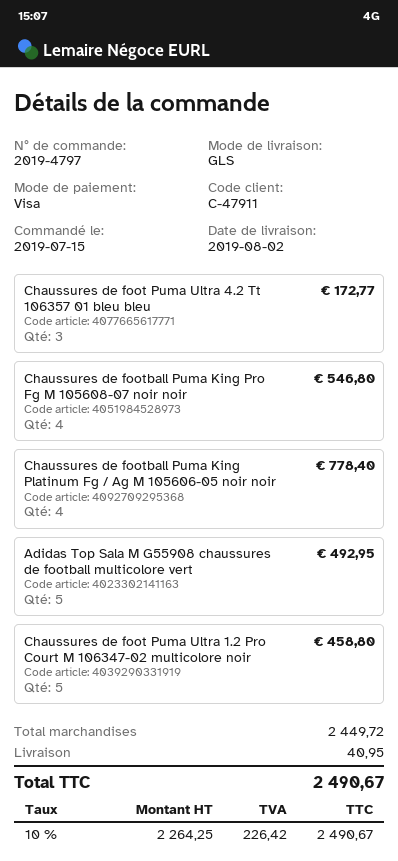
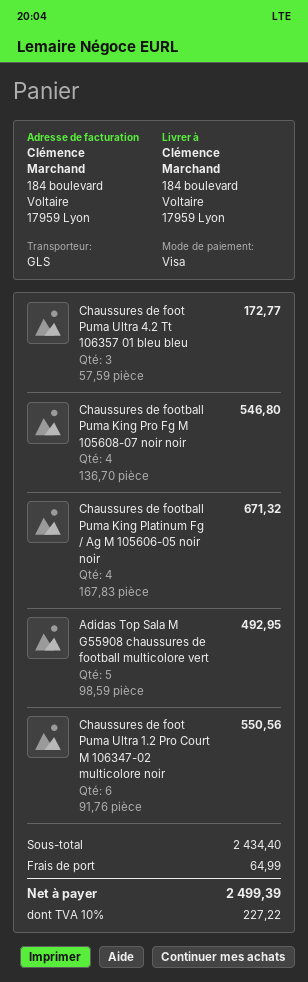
Chaussures de football Puma King Platinum Fg / Ag M 105606-05 noir noir: 4 for 778.40 -> 4 for 671.32
Chaussures de foot Puma Ultra 1.2 Pro Court M 106347-02 multicolore noir: 5 for 458.80 -> 6 for 550.56
subtotal: 2449.72 -> 2434.40
shipping: 40.95 -> 64.99
tax: 10% = 226.42 -> 10% = 227.22
total: 2490.67 -> 2499.39

